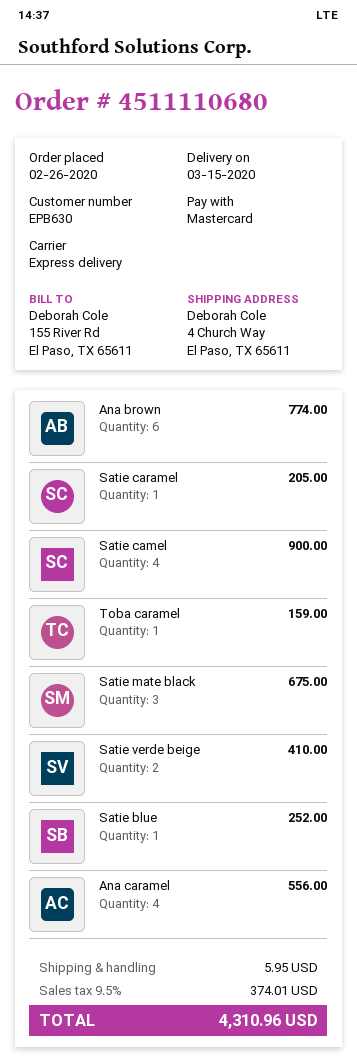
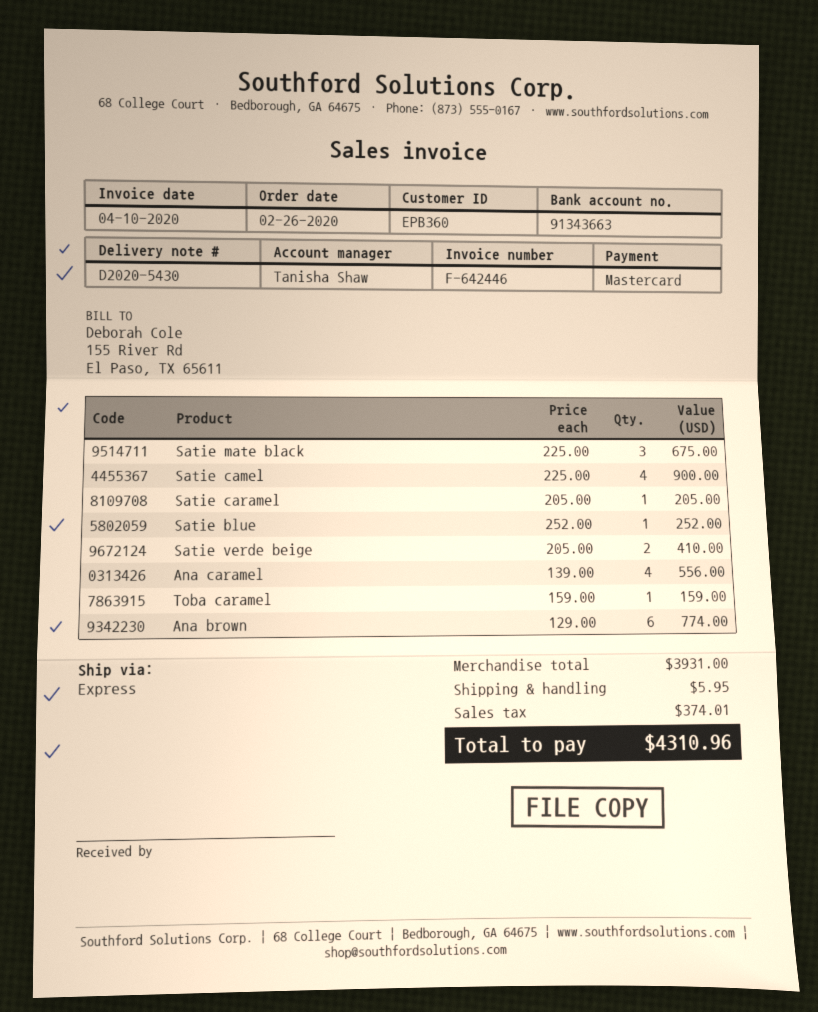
customer number: EPB630 -> EPB360

